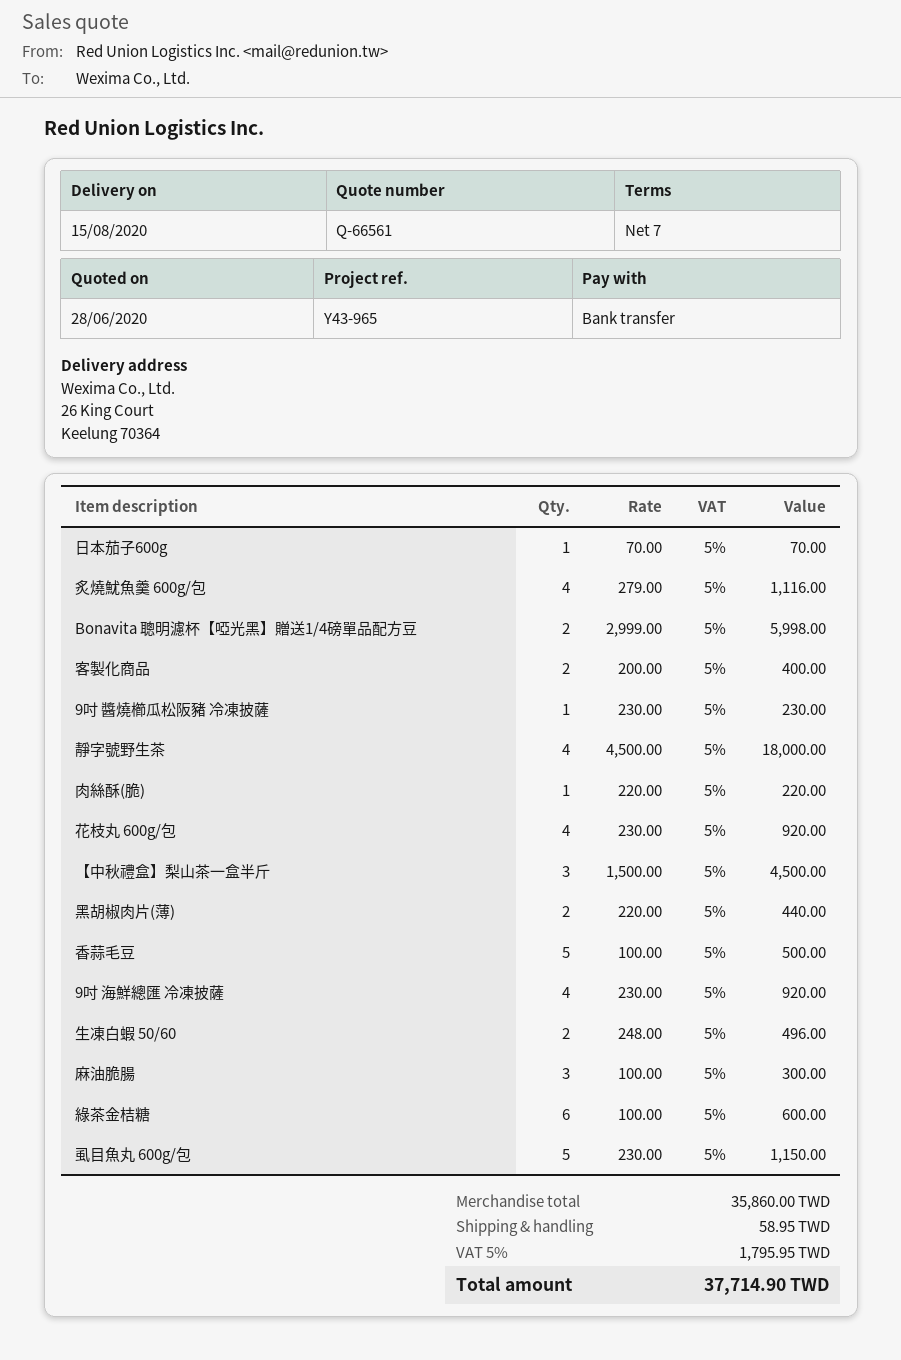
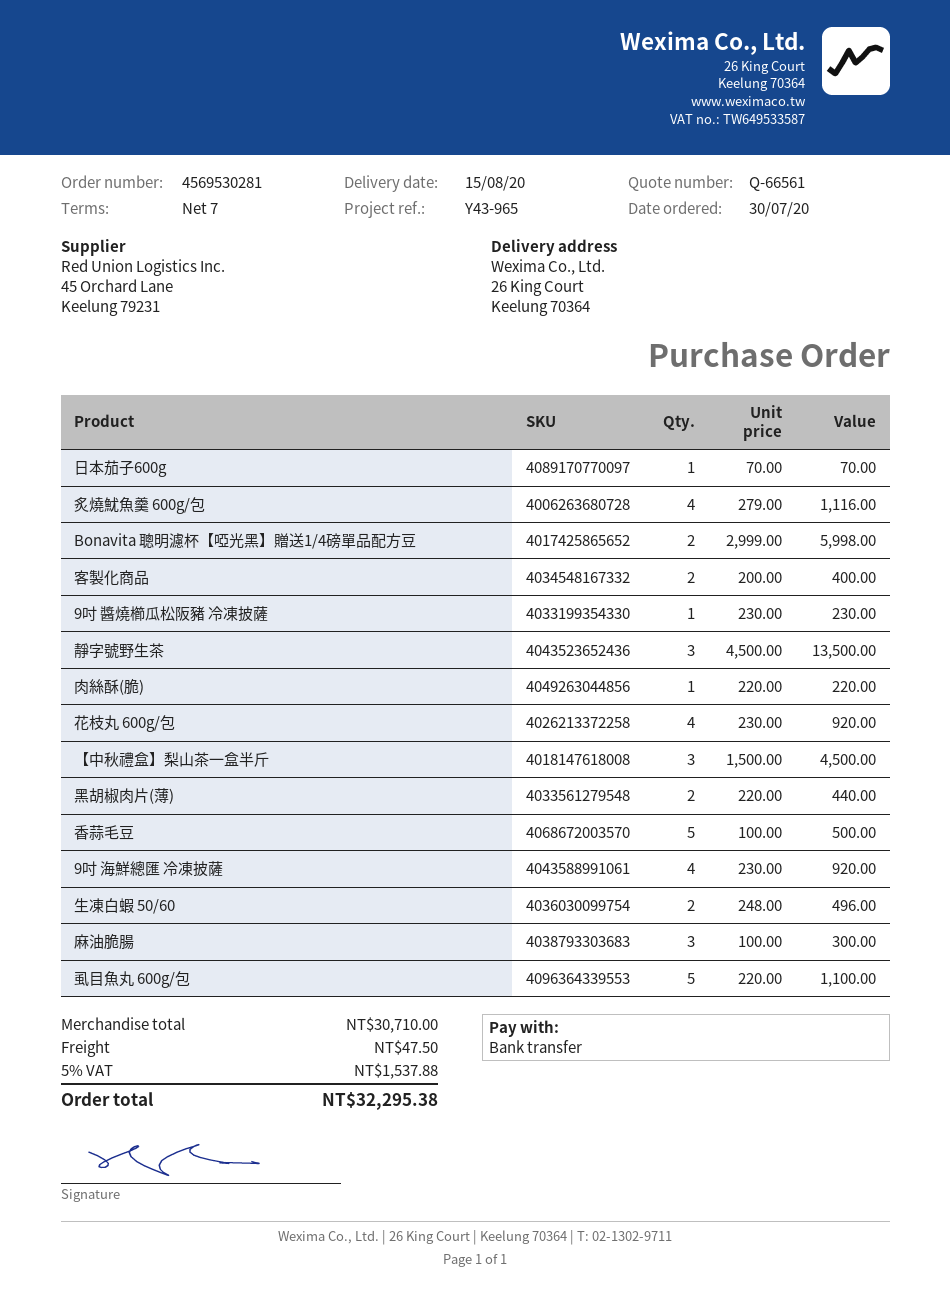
靜字號野生茶: 4 x 4500.00 = 18000.00 -> 3 x 4500.00 = 13500.00
綠茶金桔糖: 6 x 100.00 = 600.00 -> none
虱目魚丸 600g/包: 5 x 230.00 = 1150.00 -> 5 x 220.00 = 1100.00
subtotal: 35860.00 -> 30710.00
shipping: 58.95 -> 47.50
tax: 5% = 1795.95 -> 5% = 1537.88
total: 37714.90 -> 32295.38

